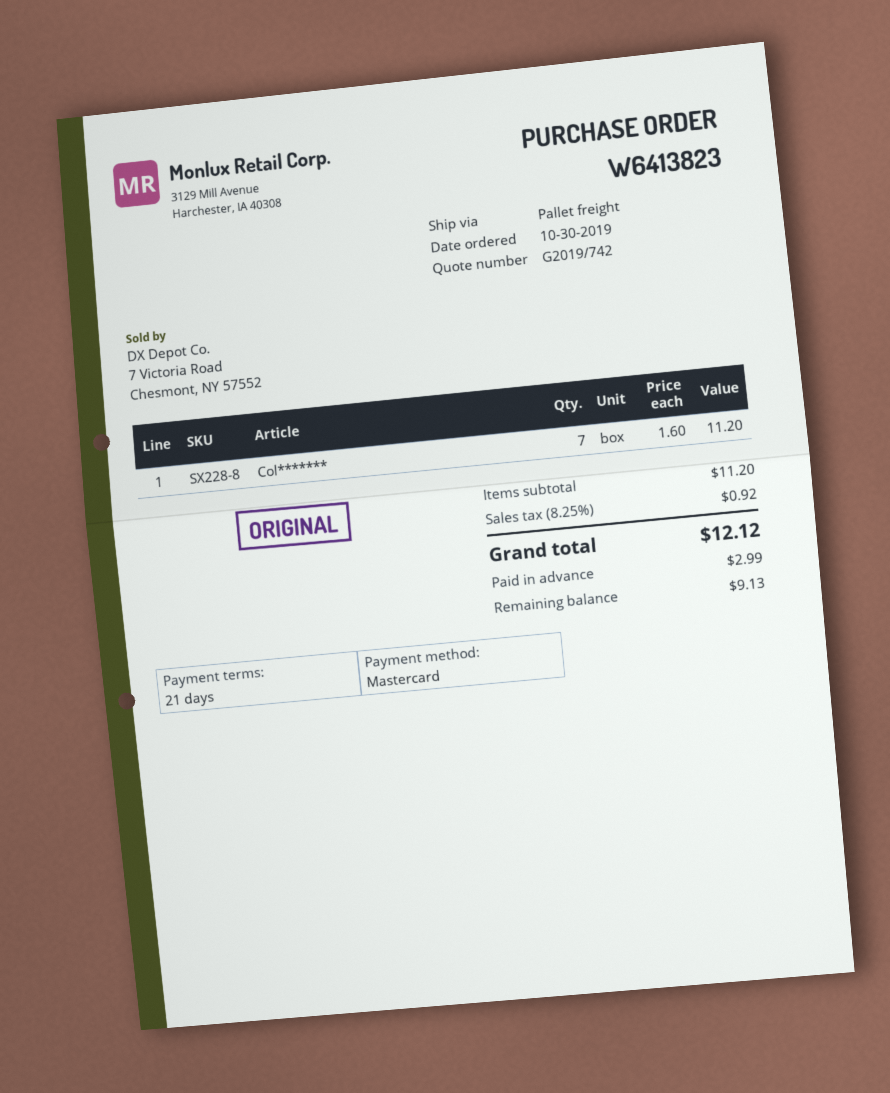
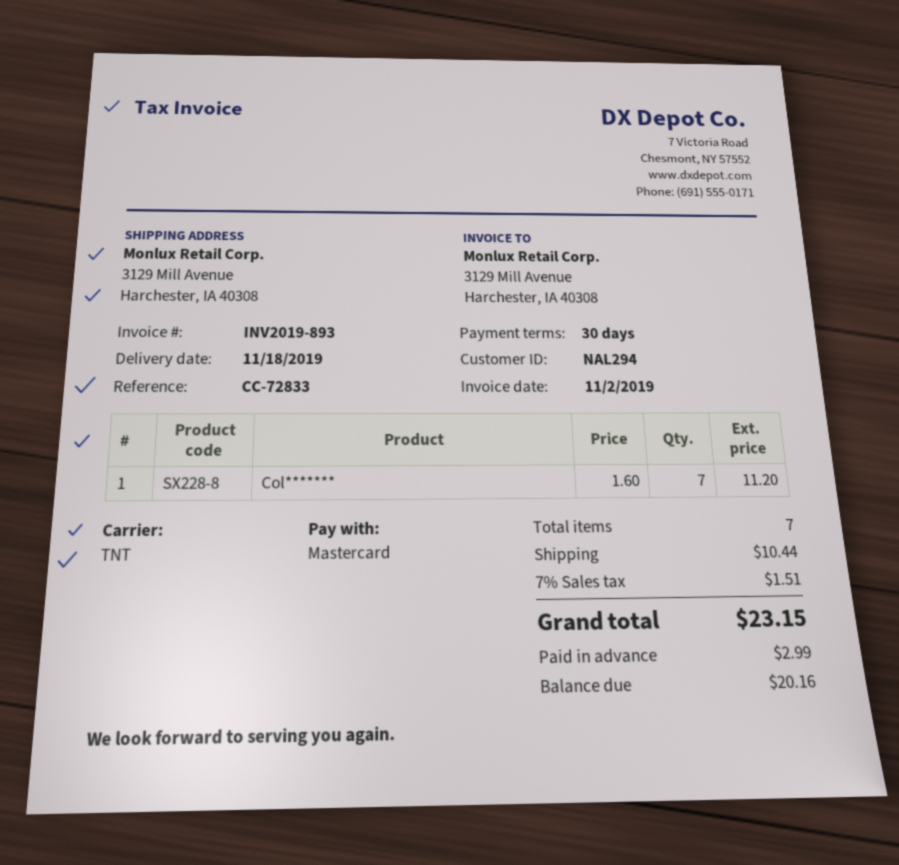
payment terms: 21 days -> 30 days
shipping method: pallet freight -> TNT
shipping: none -> 10.44
tax: 8.25% = 0.92 -> 7% = 1.51
total: 12.12 -> 23.15
balance: 9.13 -> 20.16

